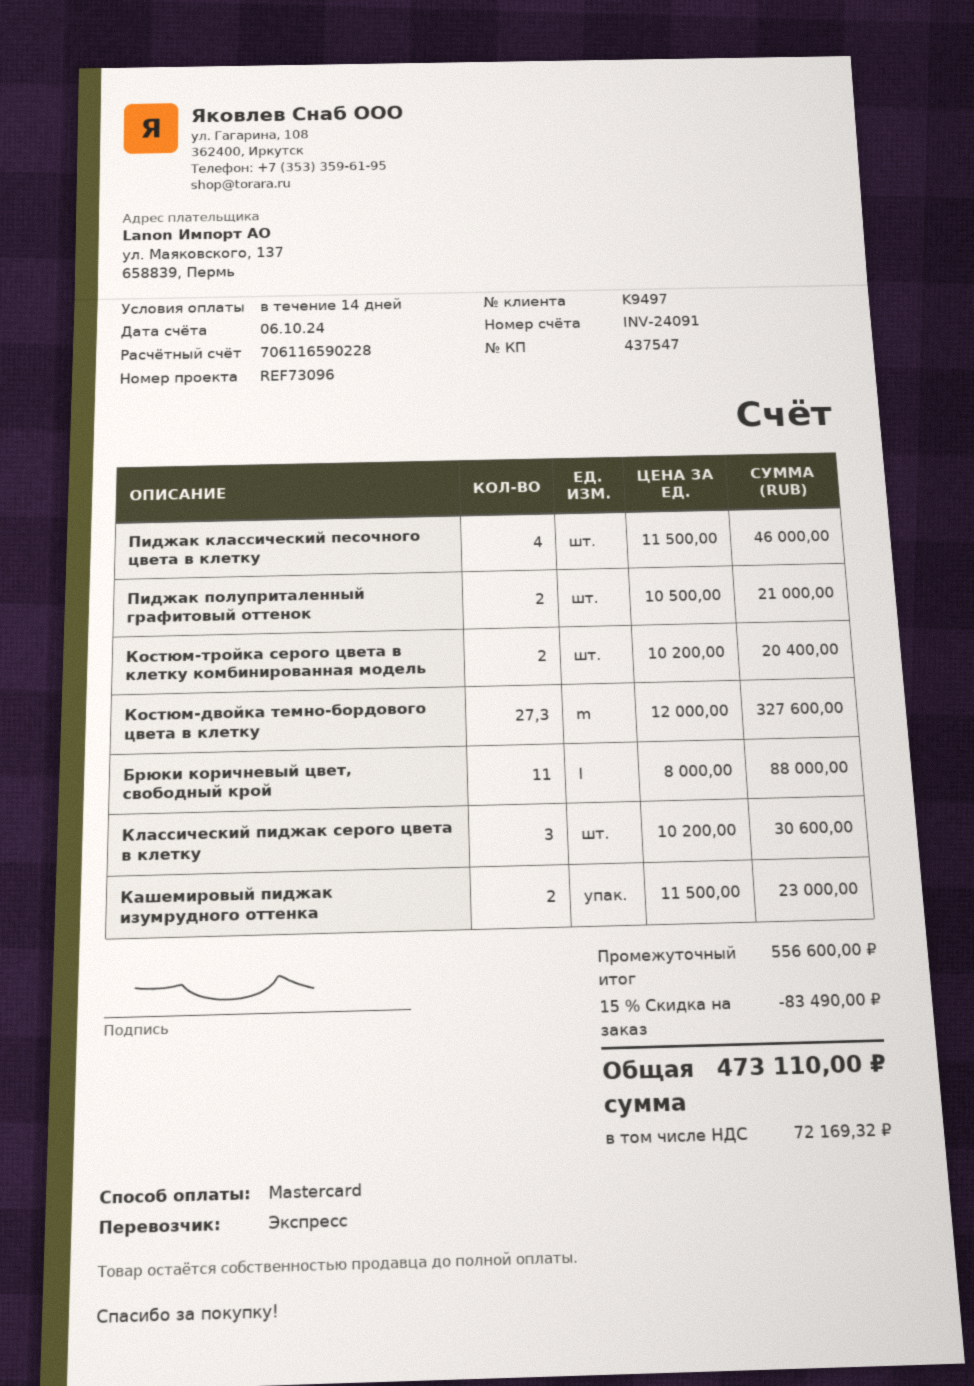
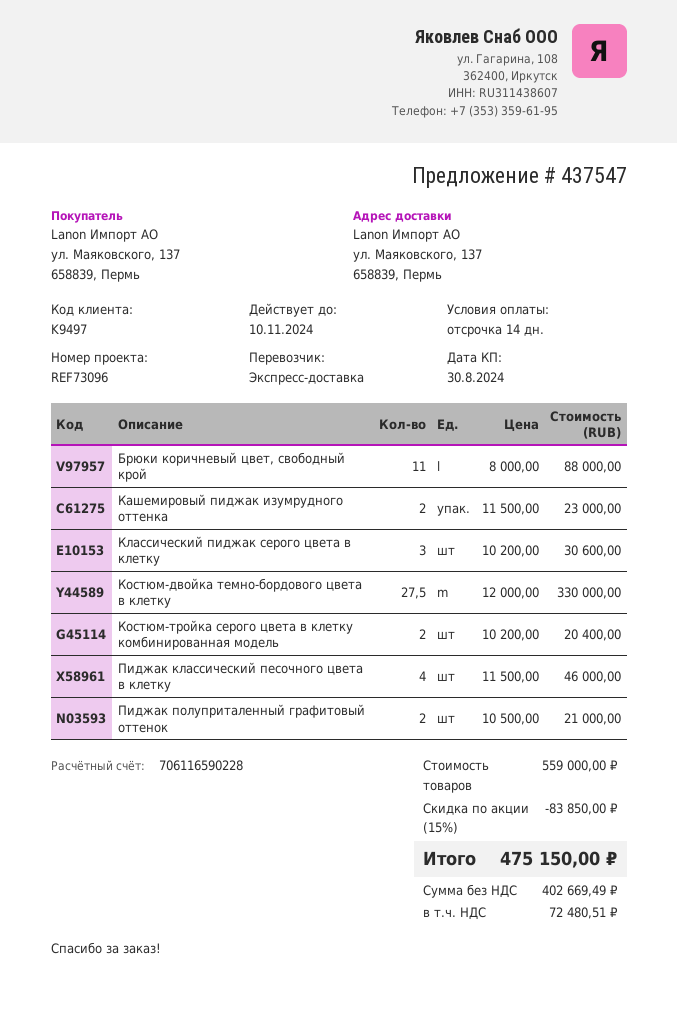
Костюм-двойка темно-бордового цвета в клетку: 27.3 x 12000.00 = 327600.00 -> 27.5 x 12000.00 = 330000.00
subtotal: 556600.00 -> 559000.00
discount: 15% = 83490.00 -> 15% = 83850.00
tax: 72169.32 -> 72480.51
total: 473110.00 -> 475150.00

